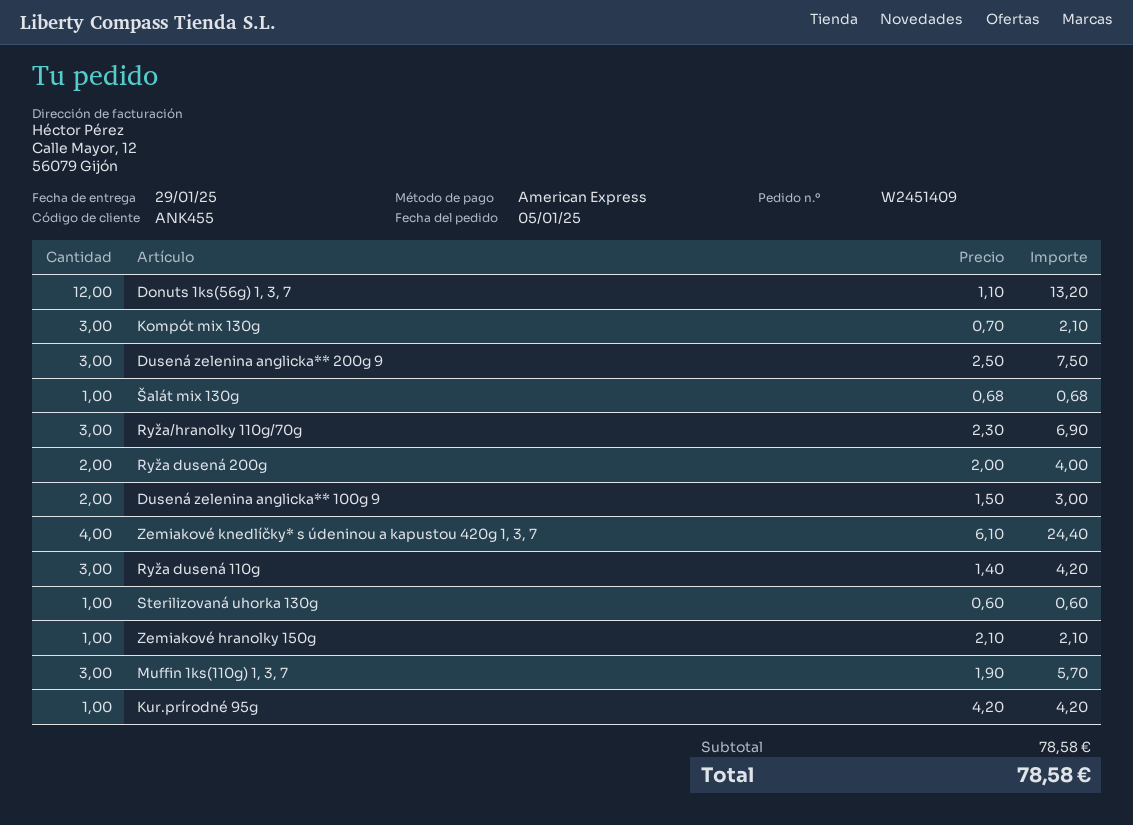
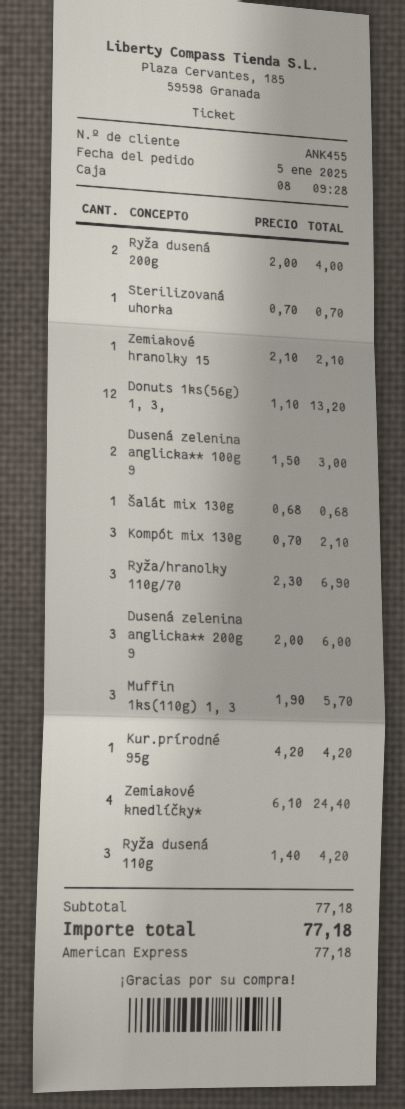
Dusená zelenina anglicka** 200g 9: 3 x 2.50 = 7.50 -> 3 x 2.00 = 6.00
Sterilizovaná uhorka 130g: 1 x 0.60 = 0.60 -> 1 x 0.70 = 0.70
subtotal: 78.58 -> 77.18
total: 78.58 -> 77.18

